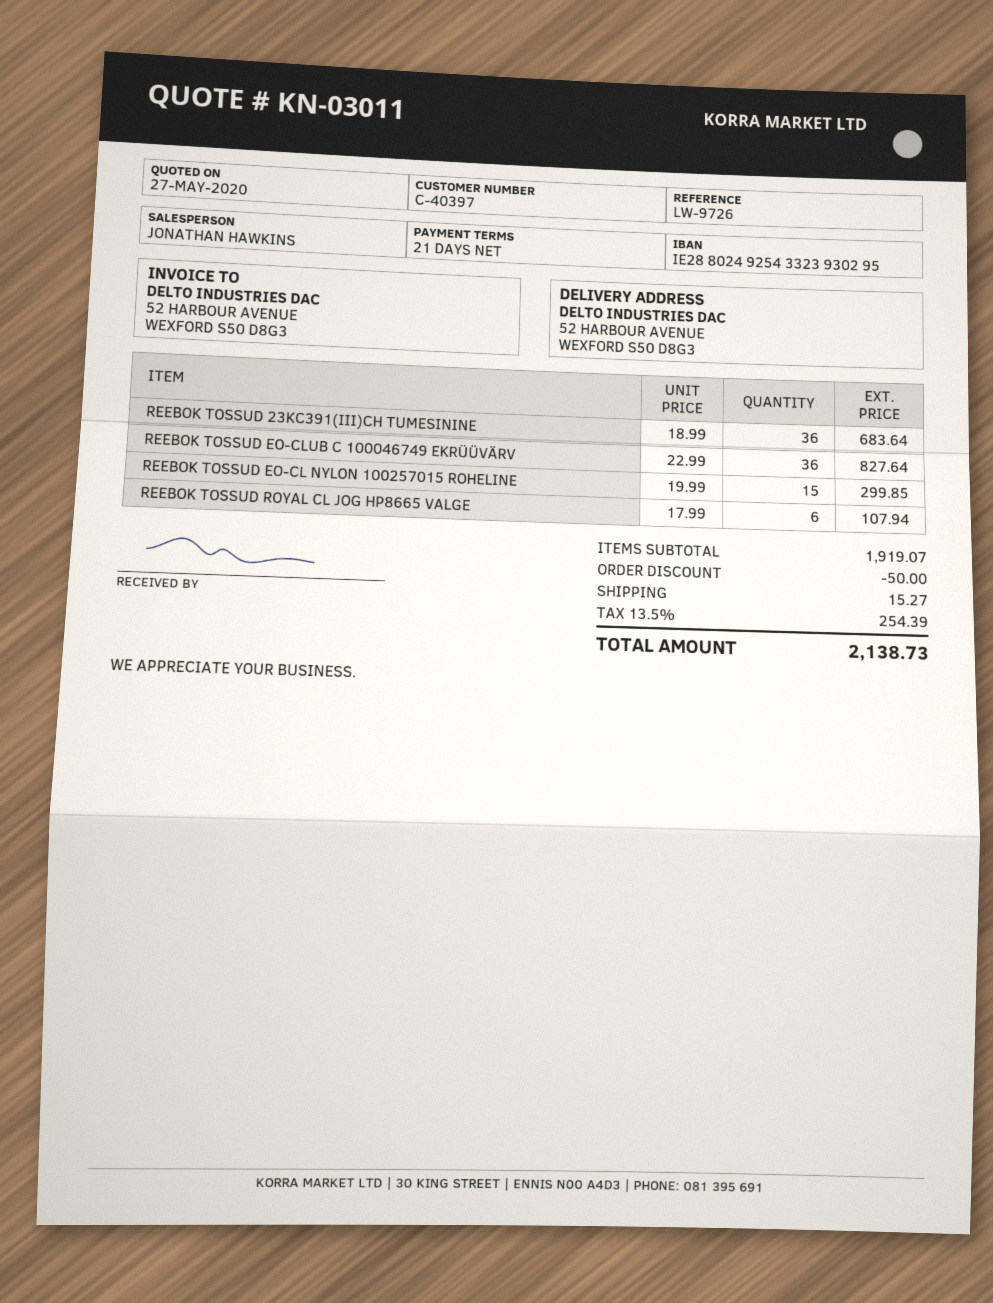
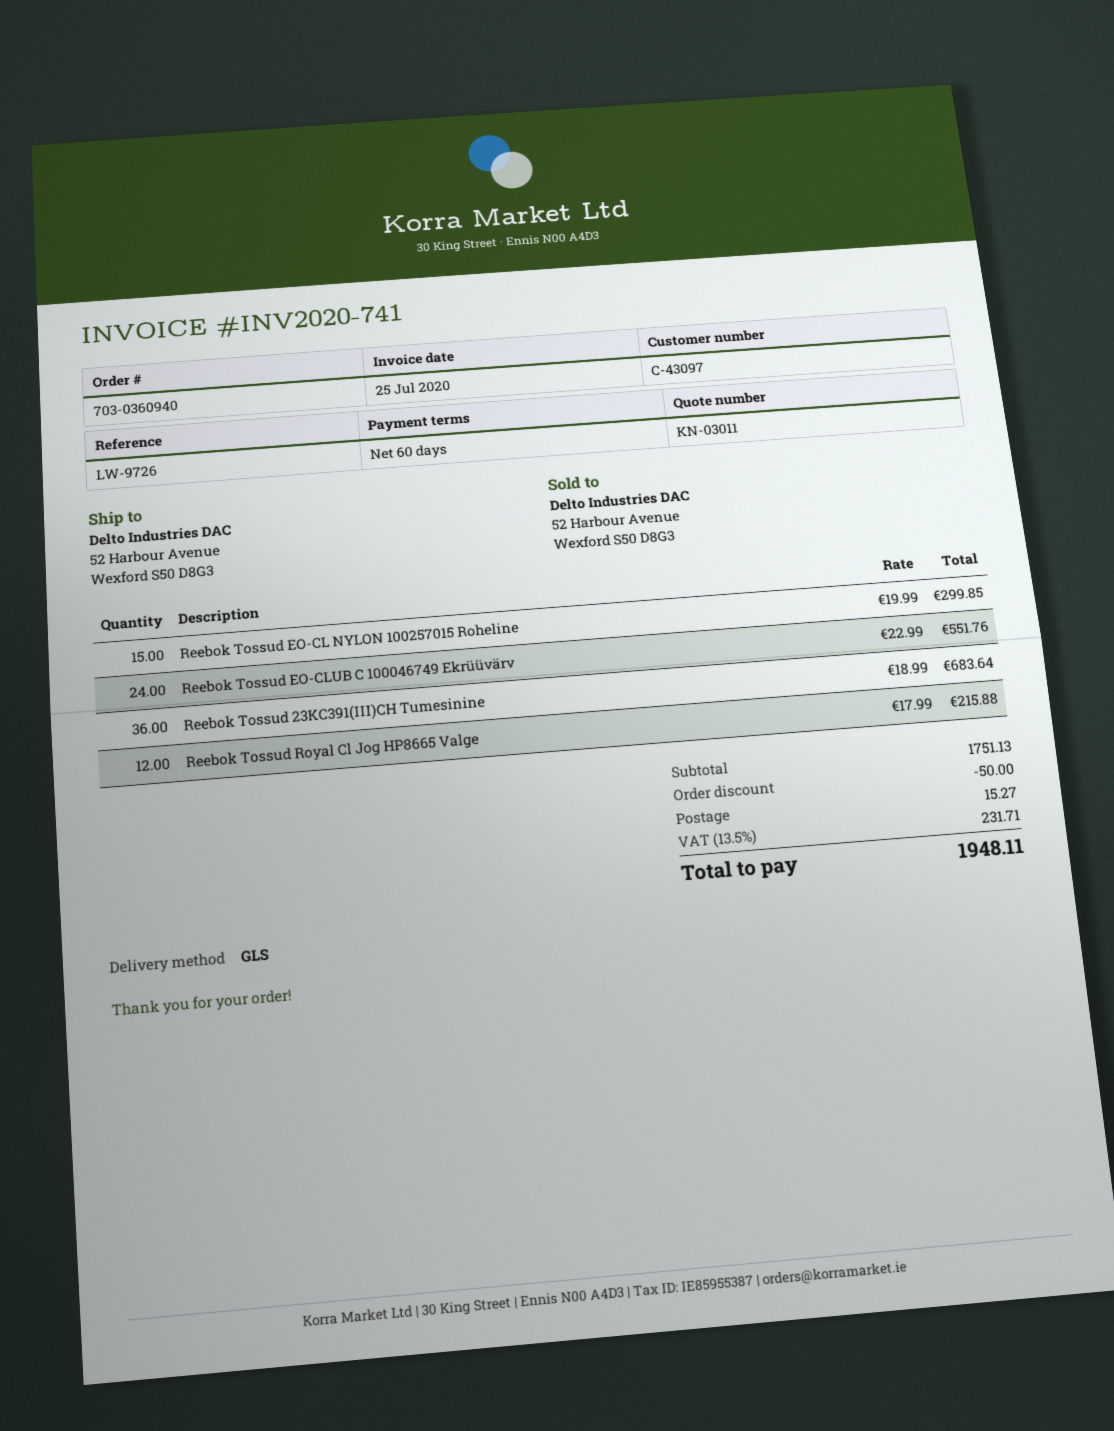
payment terms: 21 days -> 60 days
customer number: C-40397 -> C-43097
REEBOK TOSSUD EO-CLUB C 100046749 EKRÜÜVÄRV: 36 x 22.99 = 827.64 -> 24 x 22.99 = 551.76
REEBOK TOSSUD ROYAL CL JOG HP8665 VALGE: 6 x 17.99 = 107.94 -> 12 x 17.99 = 215.88
subtotal: 1919.07 -> 1751.13
tax: 13.5% = 254.39 -> 13.5% = 231.71
total: 2138.73 -> 1948.11

